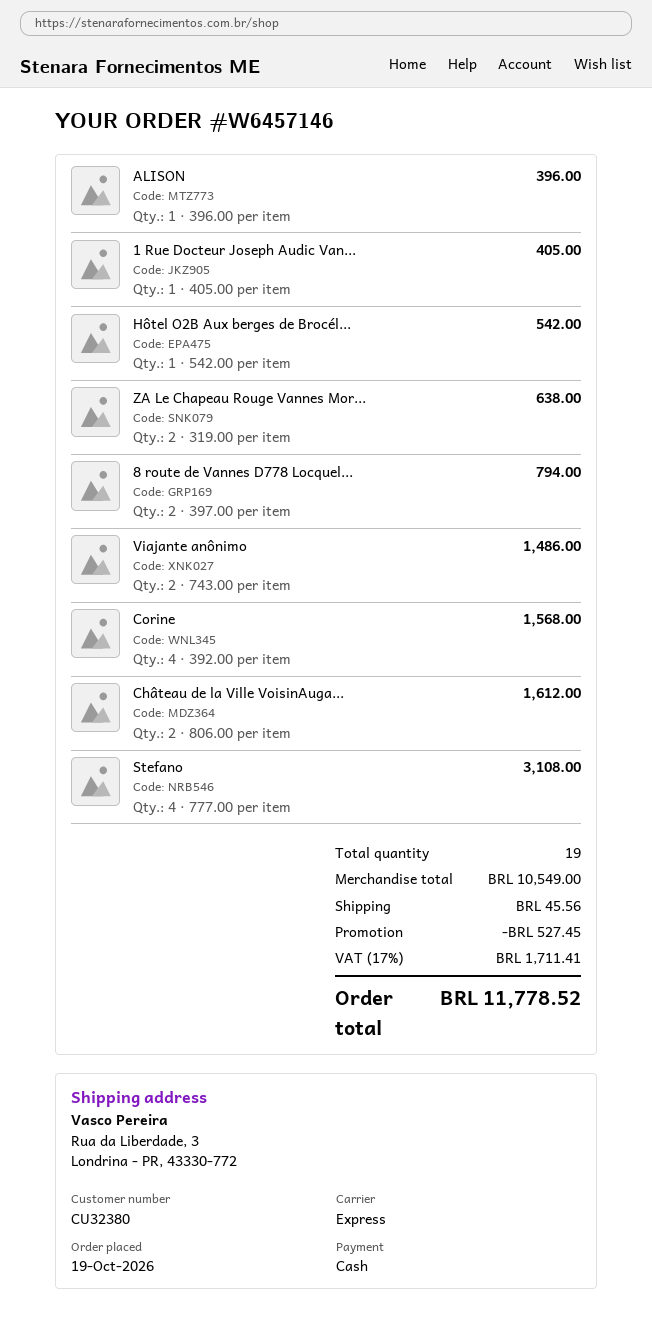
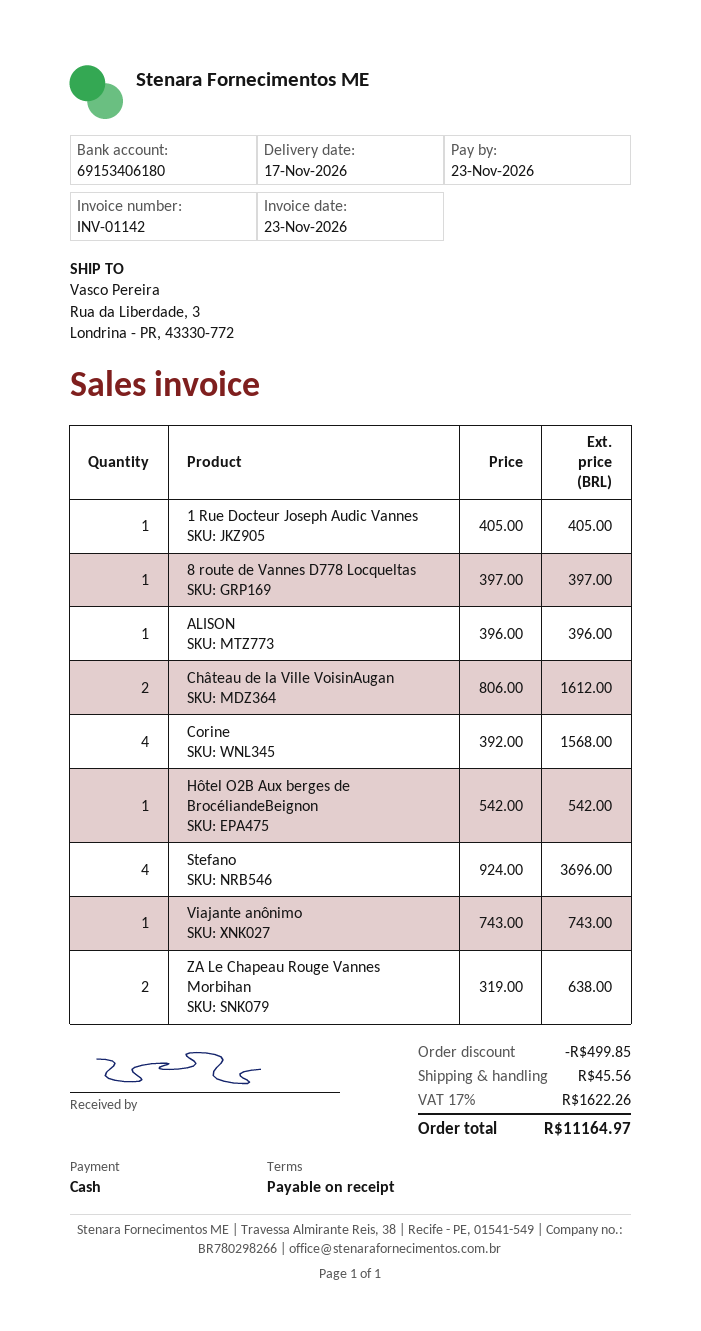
8 route de Vannes D778 Locquel...: 2 x 397.00 = 794.00 -> 1 x 397.00 = 397.00
Viajante anônimo: 2 x 743.00 = 1486.00 -> 1 x 743.00 = 743.00
Stefano: 4 x 777.00 = 3108.00 -> 4 x 924.00 = 3696.00
discount: 527.45 -> 499.85
tax: 17% = 1711.41 -> 17% = 1622.26
total: 11778.52 -> 11164.97

